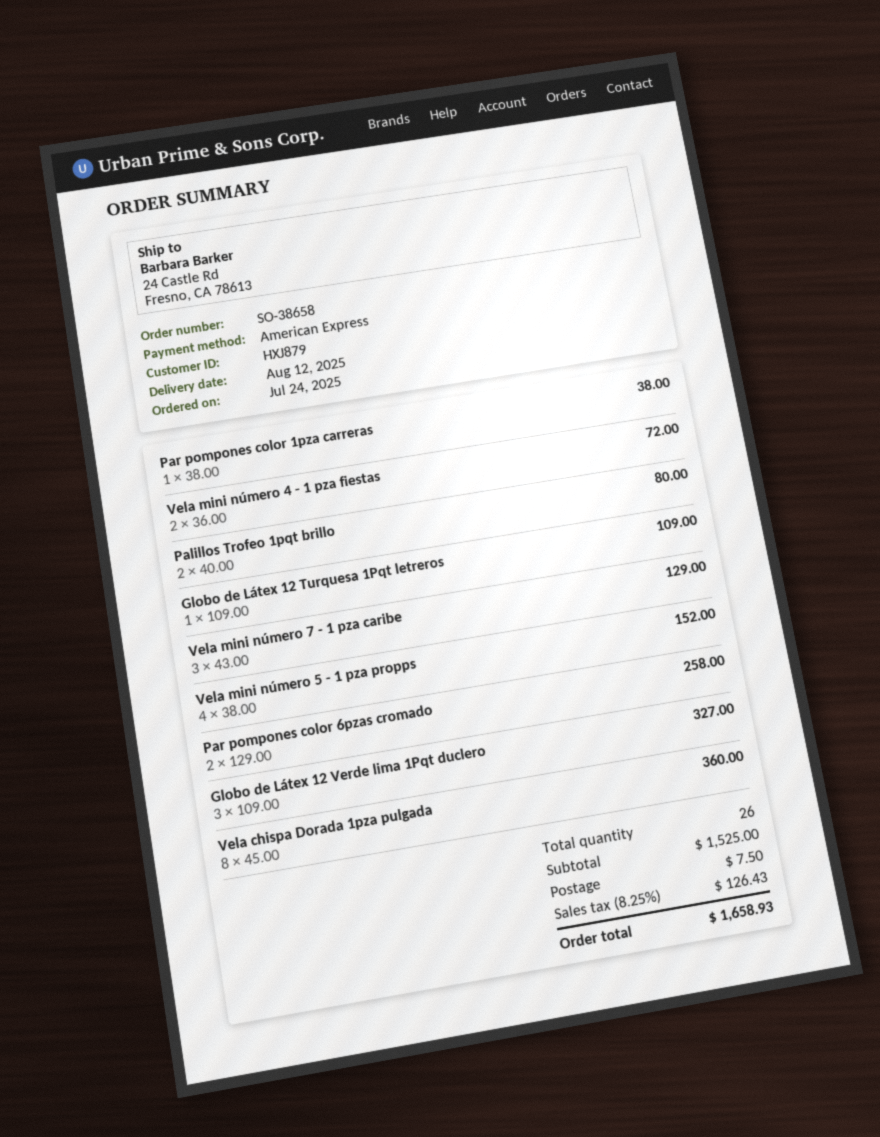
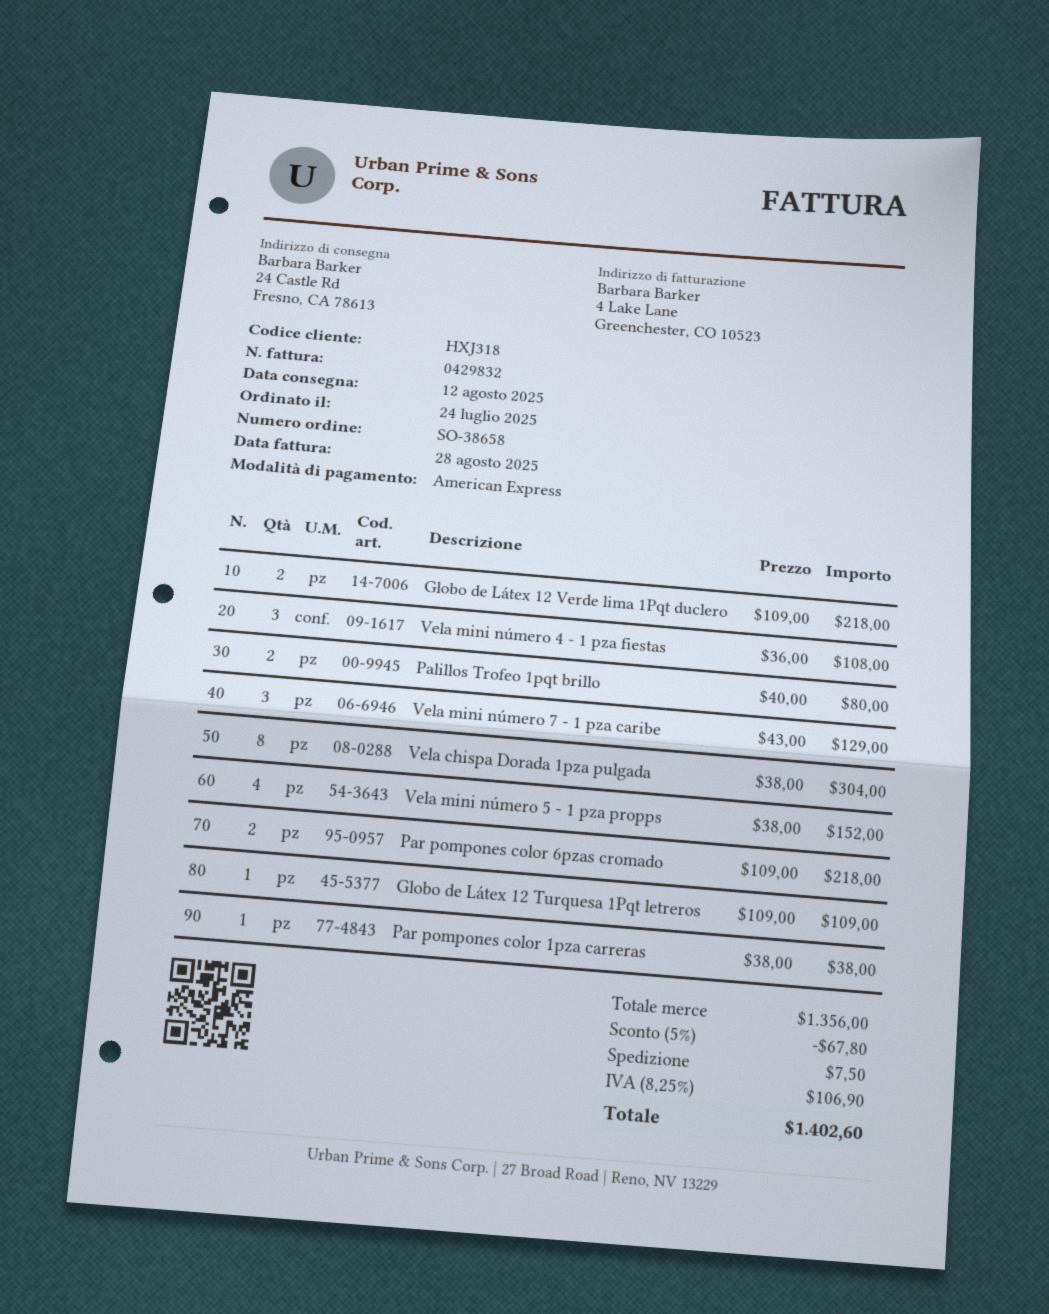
customer number: HXJ879 -> HXJ318
Vela mini número 4 - 1 pza fiestas: 2 x 36.00 = 72.00 -> 3 x 36.00 = 108.00
Par pompones color 6pzas cromado: 2 x 129.00 = 258.00 -> 2 x 109.00 = 218.00
Globo de Látex 12 Verde lima 1Pqt duclero: 3 x 109.00 = 327.00 -> 2 x 109.00 = 218.00
Vela chispa Dorada 1pza pulgada: 8 x 45.00 = 360.00 -> 8 x 38.00 = 304.00
subtotal: 1525.00 -> 1356.00
discount: none -> 5% = 67.80
tax: 8.25% = 126.43 -> 8.25% = 106.90
total: 1658.93 -> 1402.60

